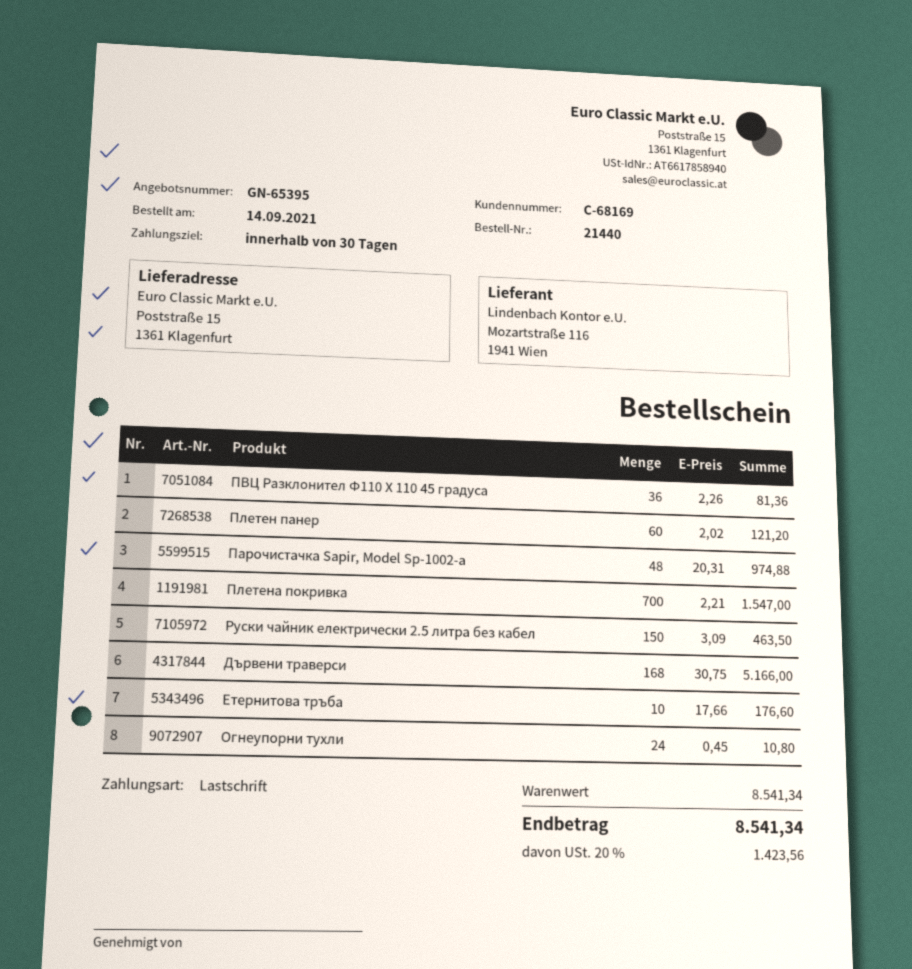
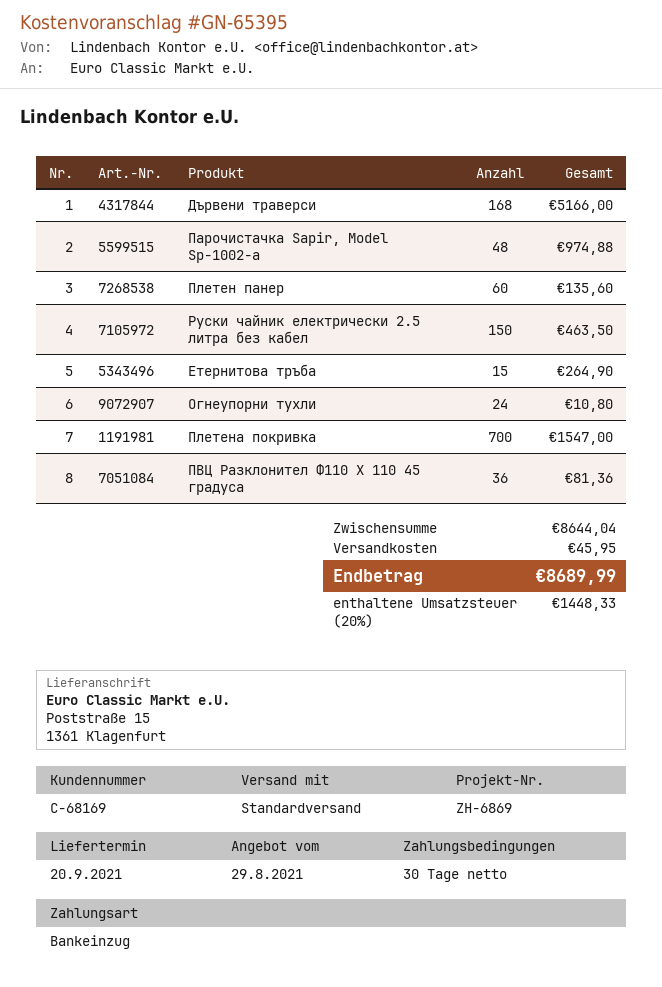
Плетен панер: 60 for 121.20 -> 60 for 135.60
Етернитова тръба: 10 for 176.60 -> 15 for 264.90
subtotal: 8541.34 -> 8644.04
shipping: none -> 45.95
tax: 20% = 1423.56 -> 20% = 1448.33
total: 8541.34 -> 8689.99

